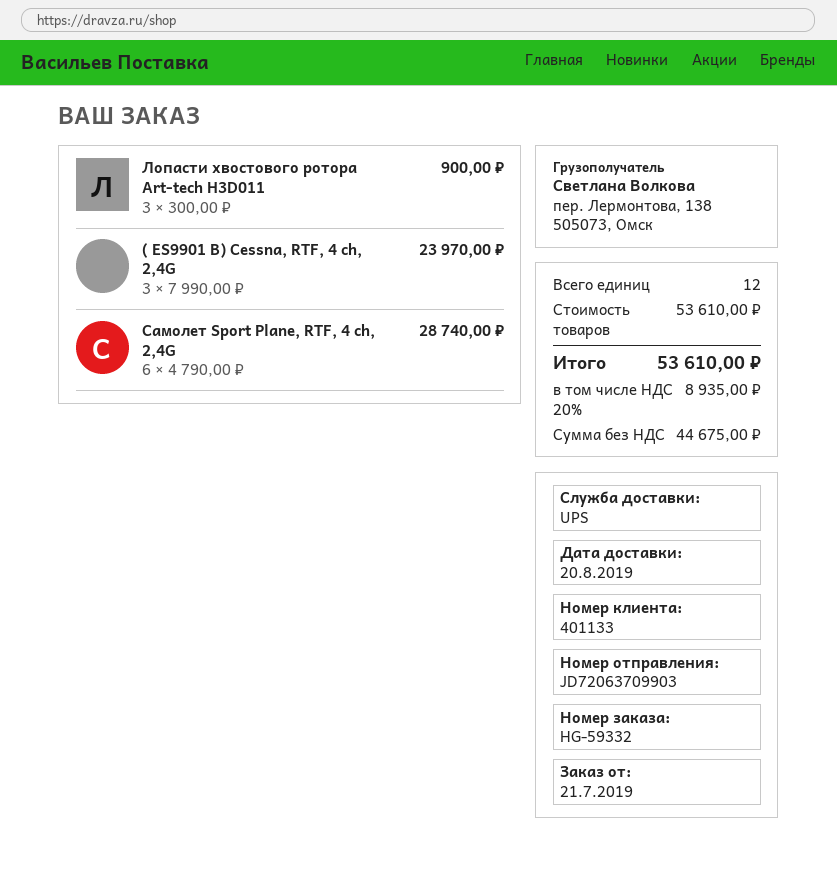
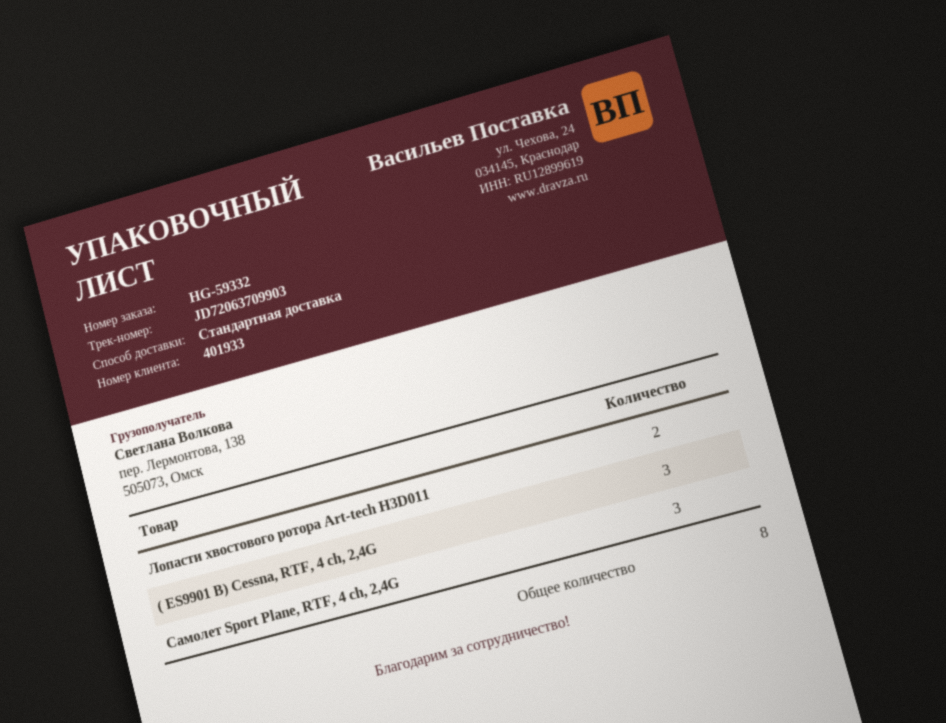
customer number: 401133 -> 401933
shipping method: UPS -> standard
Лопасти хвостового ротора Art-tech H3D011: 3 -> 2
Самолет Sport Plane, RTF, 4 ch, 2,4G: 6 -> 3
total quantity: 12 -> 8

